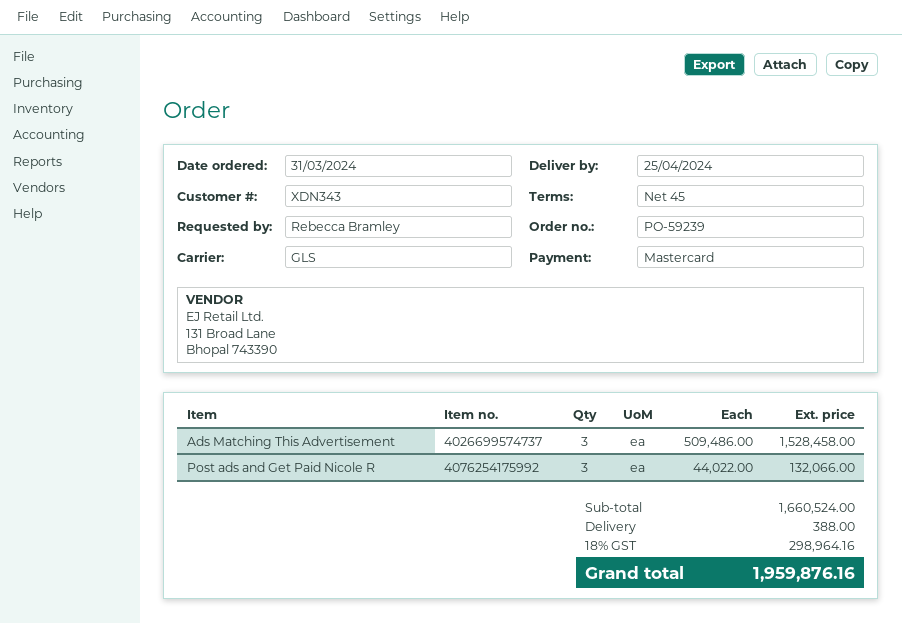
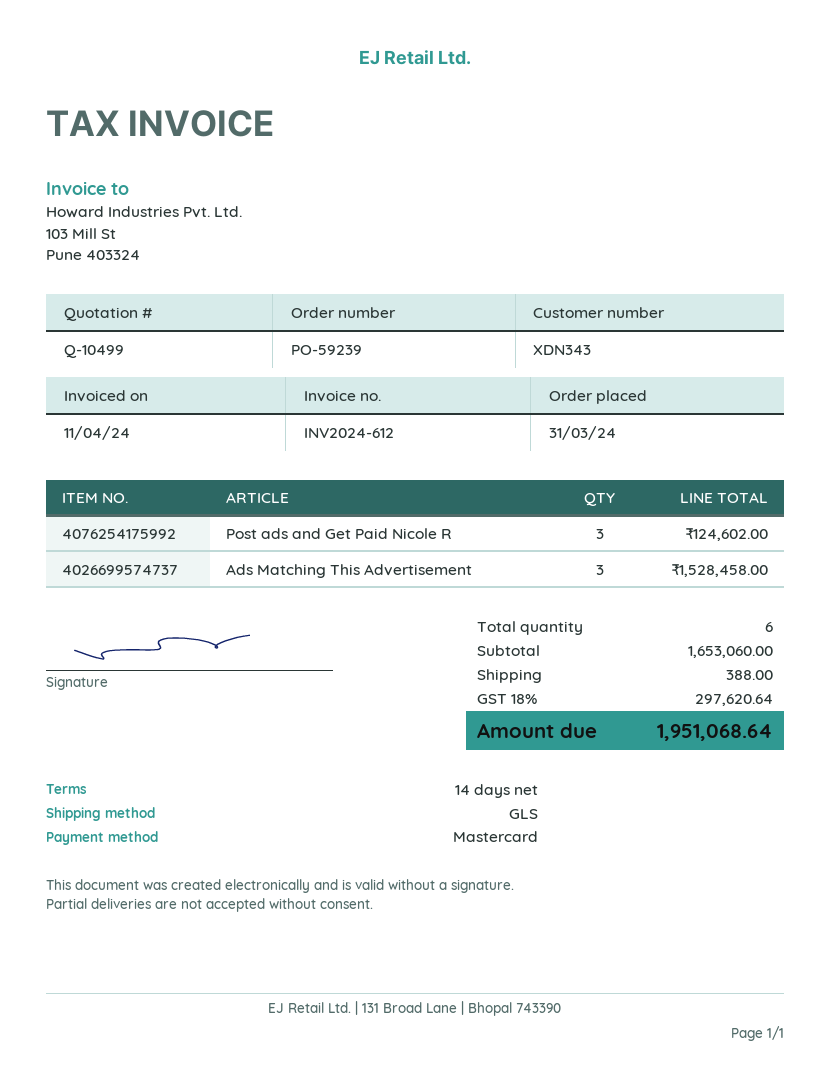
payment terms: 45 days -> 14 days
Post ads and Get Paid Nicole R: 3 for 132066.00 -> 3 for 124602.00
subtotal: 1660524.00 -> 1653060.00
tax: 18% = 298964.16 -> 18% = 297620.64
total: 1959876.16 -> 1951068.64

